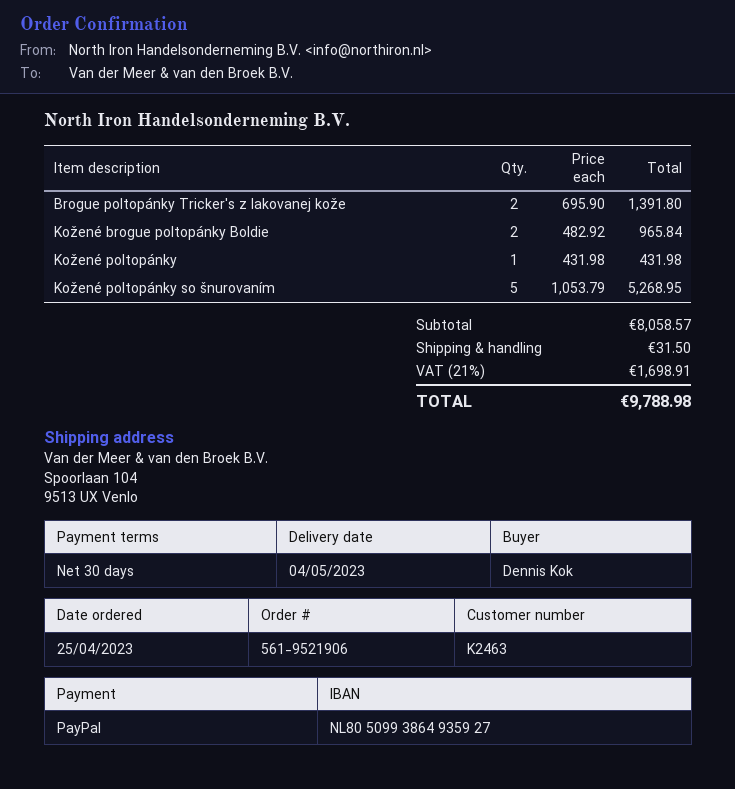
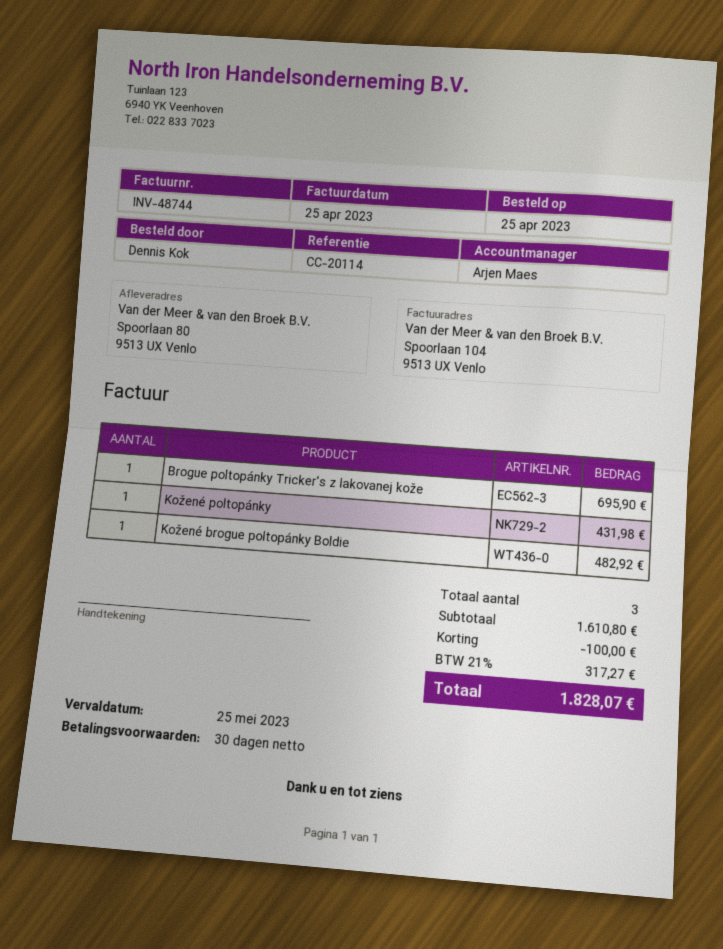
ship to: Spoorlaan 104, 9513 UX Venlo -> Spoorlaan 80, 9513 UX Venlo
Brogue poltopánky Tricker's z lakovanej kože: 2 for 1391.80 -> 1 for 695.90
Kožené brogue poltopánky Boldie: 2 for 965.84 -> 1 for 482.92
Kožené poltopánky so šnurovaním: 5 for 5268.95 -> none
subtotal: 8058.57 -> 1610.80
discount: none -> 100.00
shipping: 31.50 -> none
tax: 21% = 1698.91 -> 21% = 317.27
total: 9788.98 -> 1828.07

